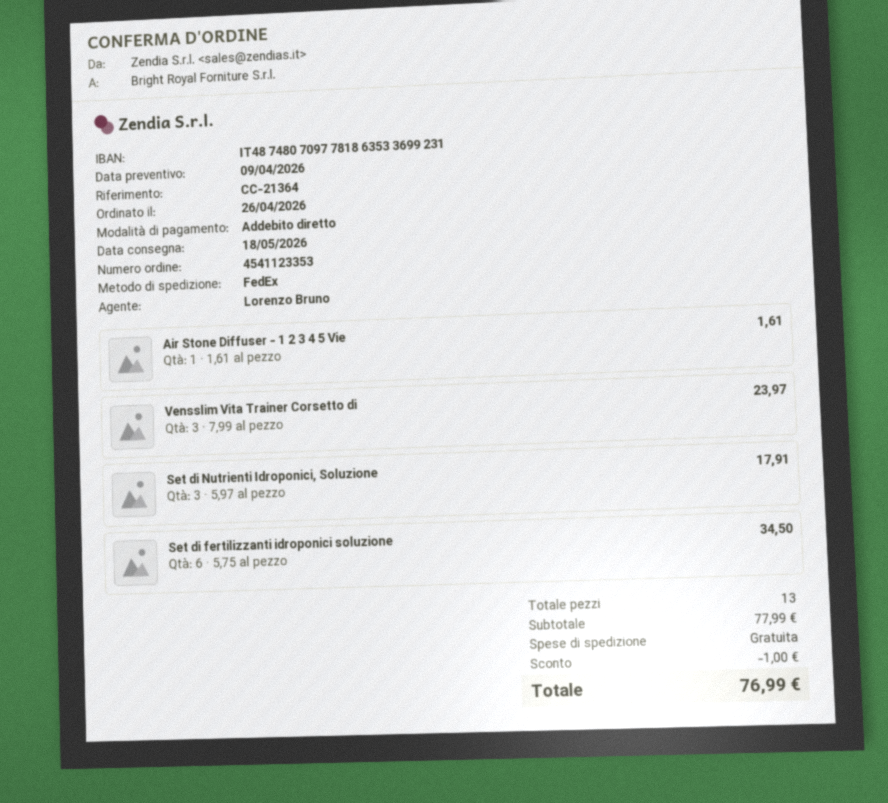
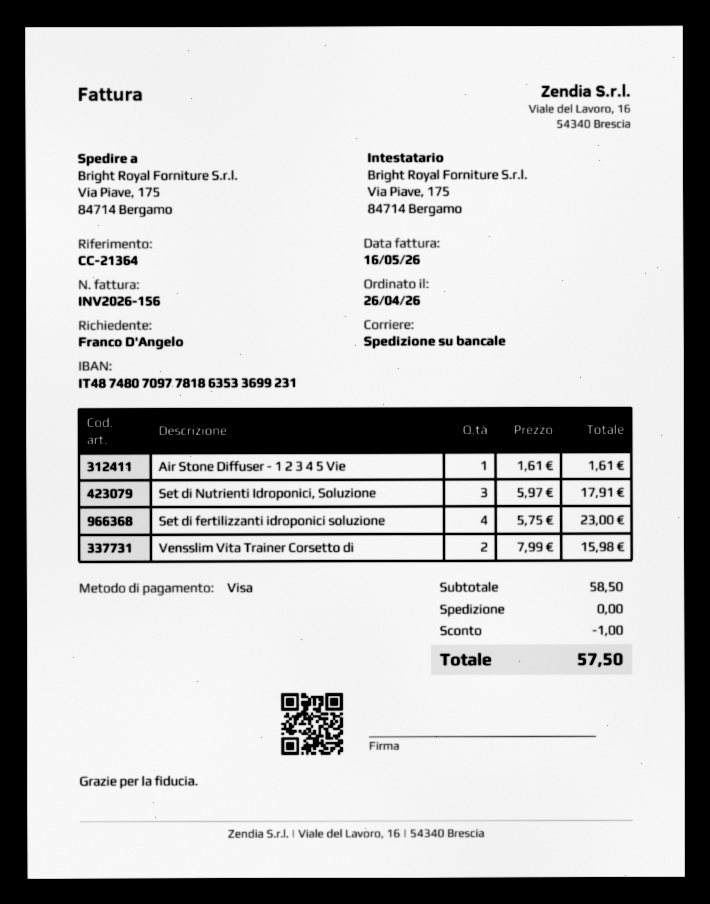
payment method: direct debit -> Visa
shipping method: FedEx -> pallet freight
Vensslim Vita Trainer Corsetto di: 3 x 7.99 = 23.97 -> 2 x 7.99 = 15.98
Set di fertilizzanti idroponici soluzione: 6 x 5.75 = 34.50 -> 4 x 5.75 = 23.00
subtotal: 77.99 -> 58.50
total: 76.99 -> 57.50

